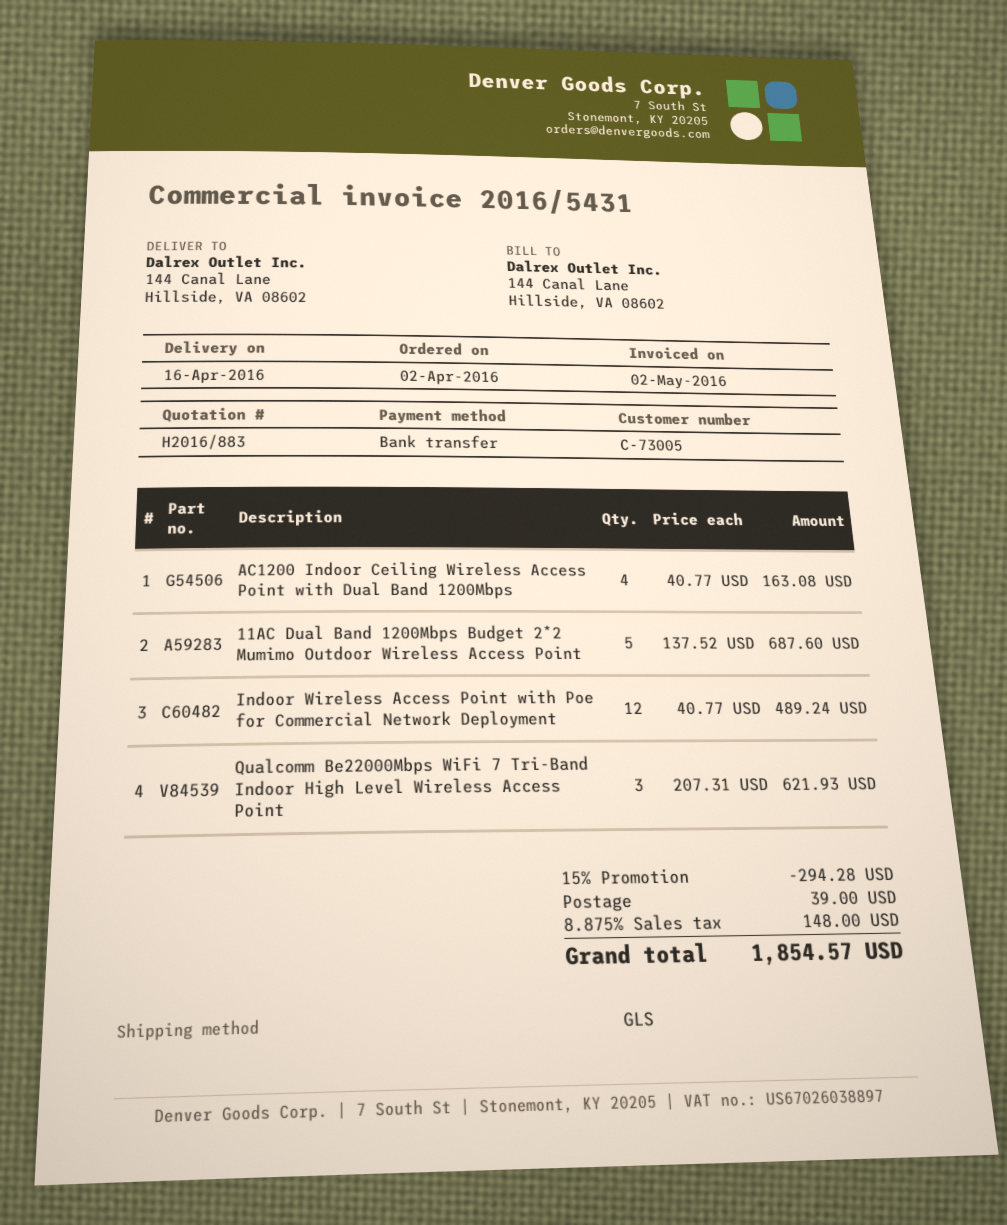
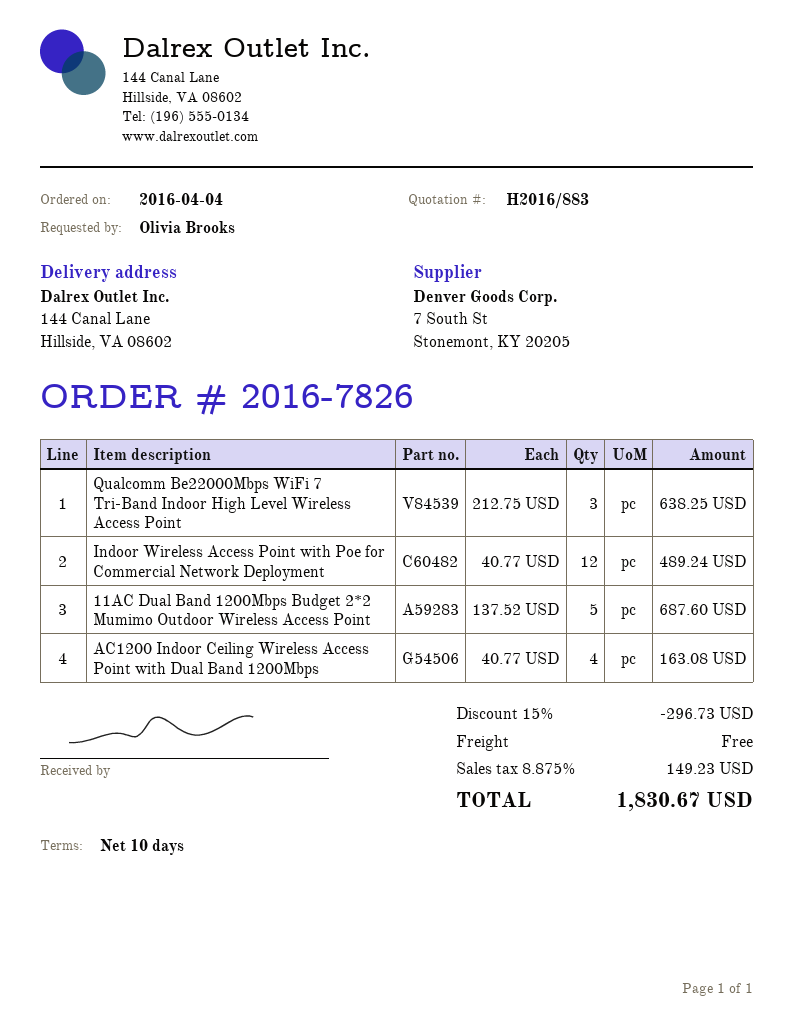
order date: 2016-04-02 -> 2016-04-04
Qualcomm Be22000Mbps WiFi 7 Tri-Band Indoor High Level Wireless Access Point: 3 x 207.31 = 621.93 -> 3 x 212.75 = 638.25
discount: 15% = 294.28 -> 15% = 296.73
shipping: 39.00 -> 0.00
tax: 8.875% = 148.00 -> 8.875% = 149.23
total: 1854.57 -> 1830.67

